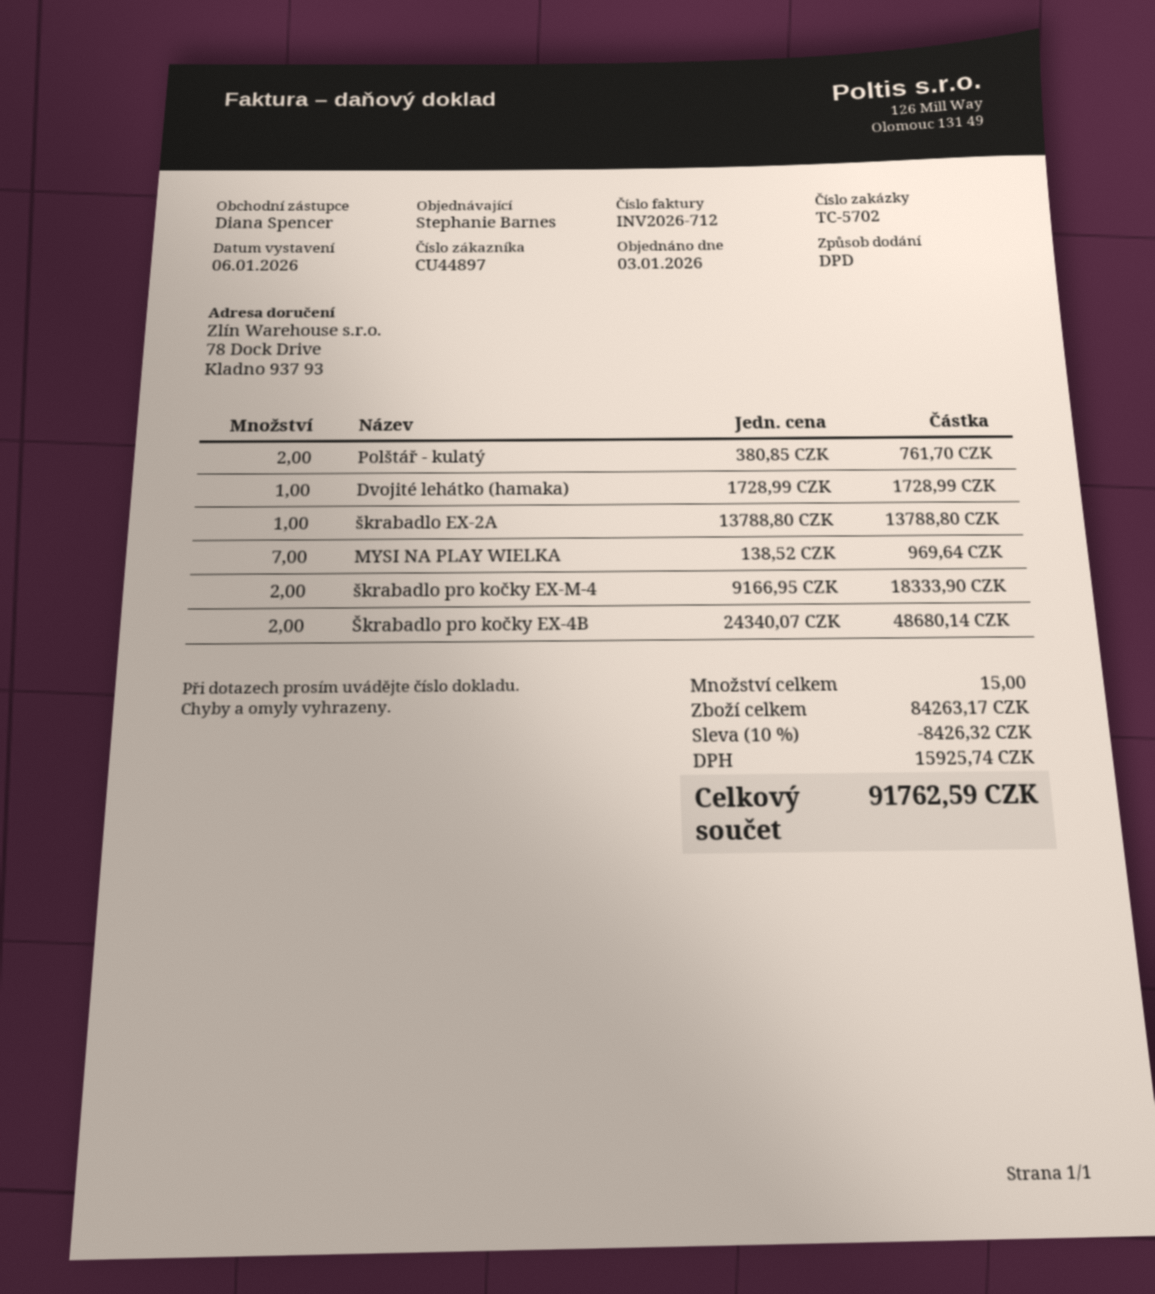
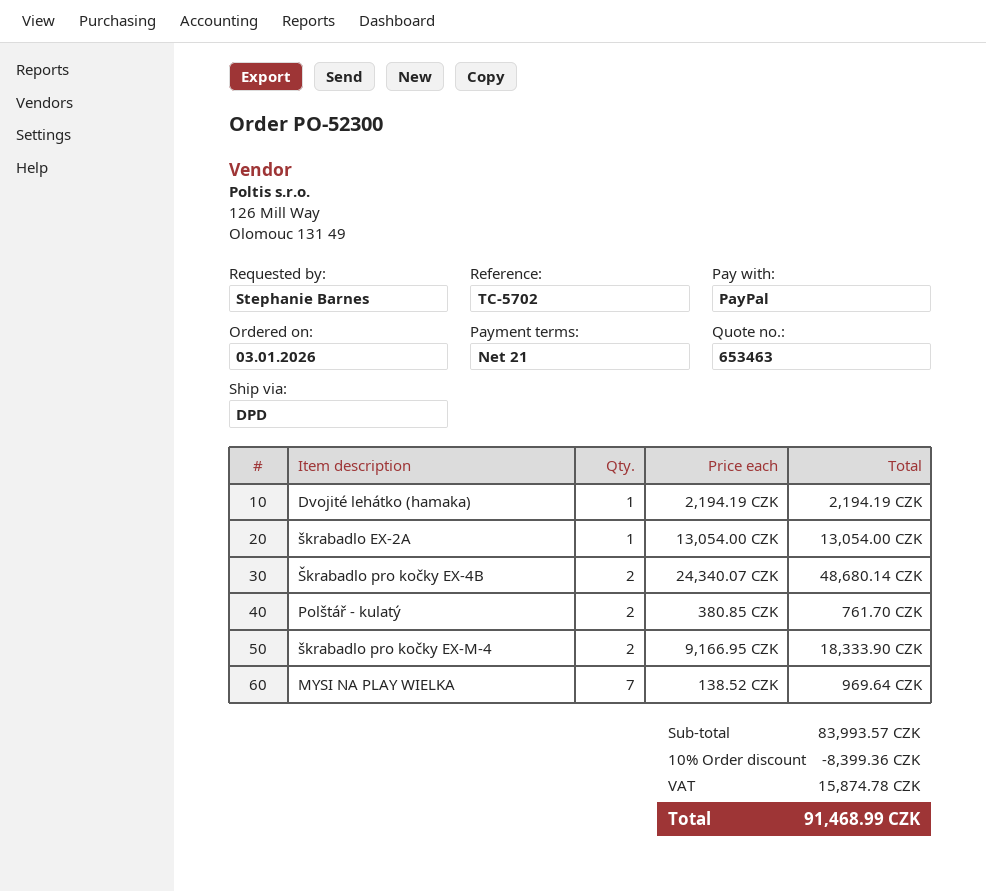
Dvojité lehátko (hamaka): 1 x 1728.99 = 1728.99 -> 1 x 2194.19 = 2194.19
škrabadlo EX-2A: 1 x 13788.80 = 13788.80 -> 1 x 13054.00 = 13054.00
subtotal: 84263.17 -> 83993.57
discount: 10% = 8426.32 -> 10% = 8399.36
tax: 15925.74 -> 15874.78
total: 91762.59 -> 91468.99

